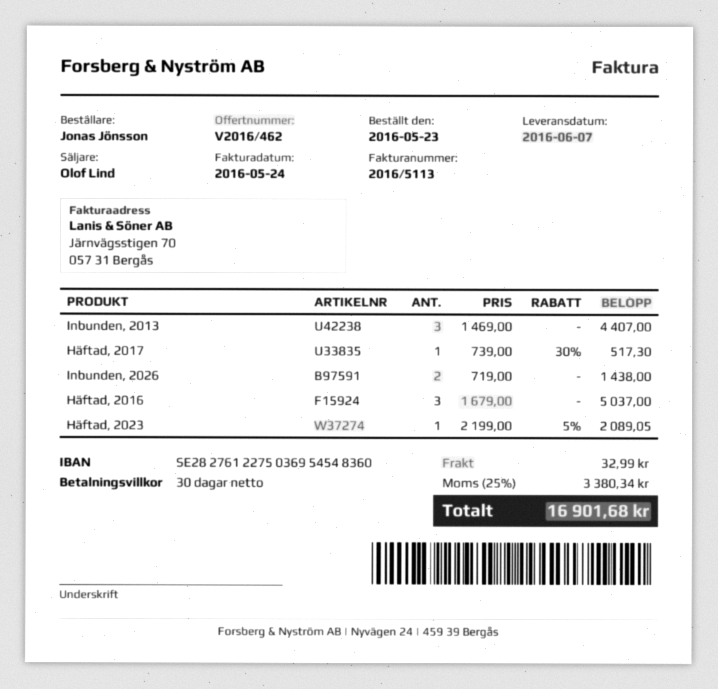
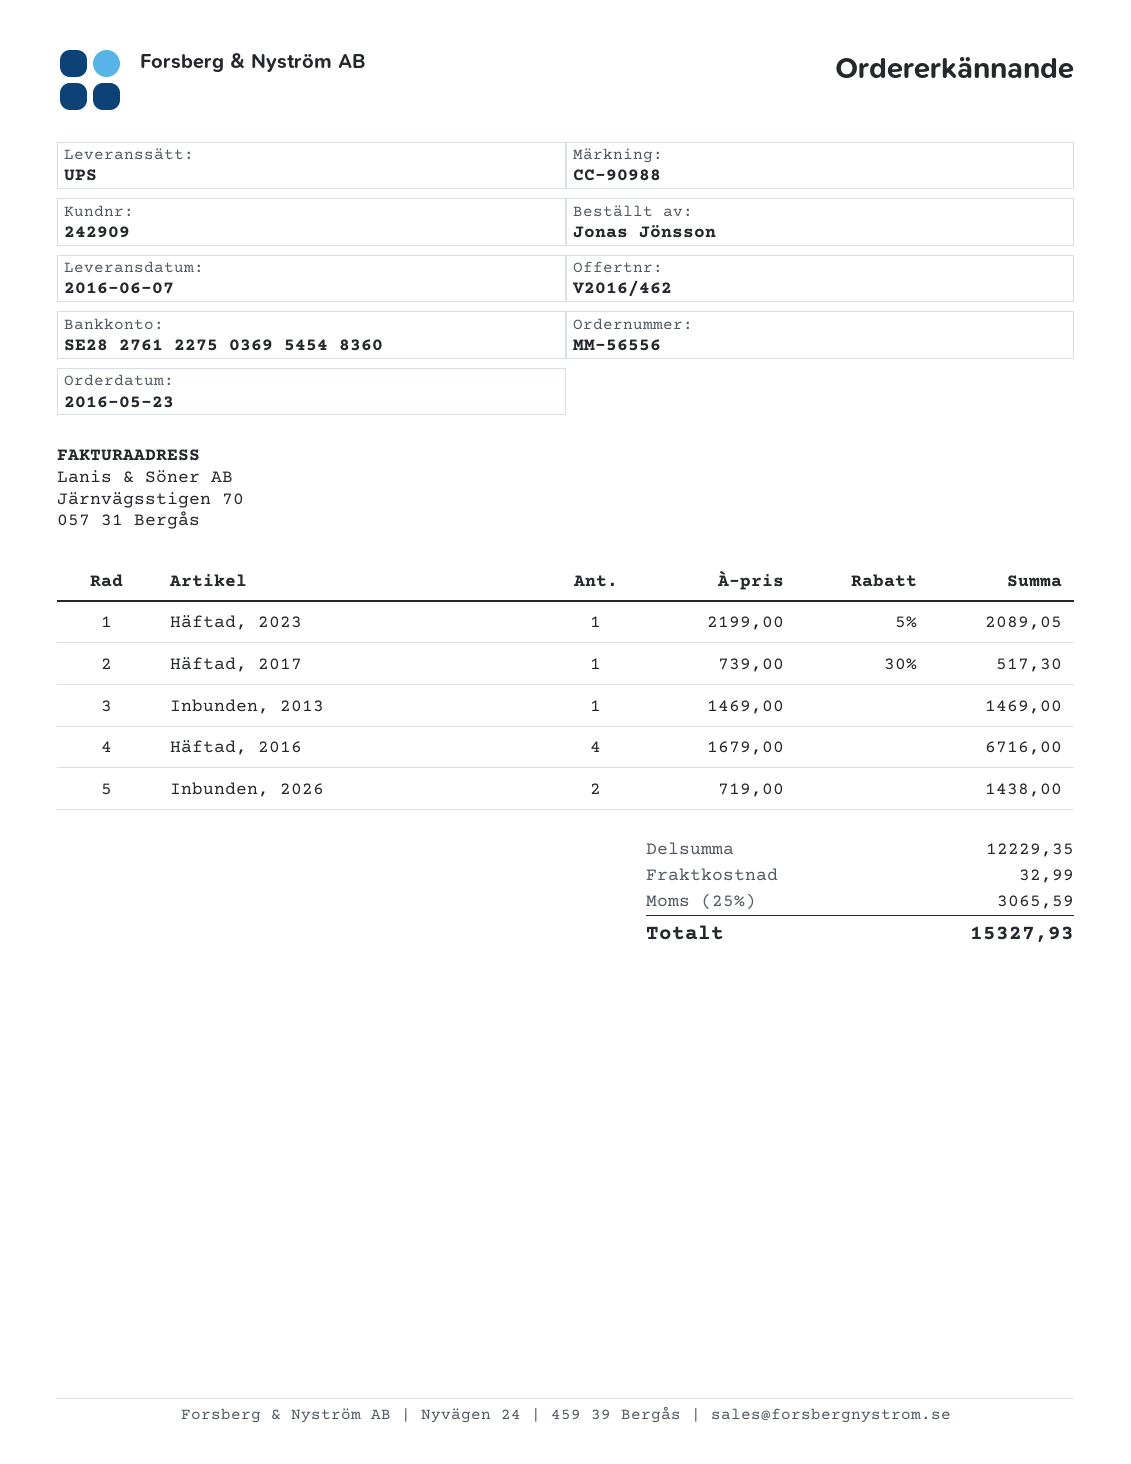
Inbunden, 2013: 3 x 1469.00 = 4407.00 -> 1 x 1469.00 = 1469.00
Häftad, 2016: 3 x 1679.00 = 5037.00 -> 4 x 1679.00 = 6716.00
tax: 25% = 3380.34 -> 25% = 3065.59
total: 16901.68 -> 15327.93

